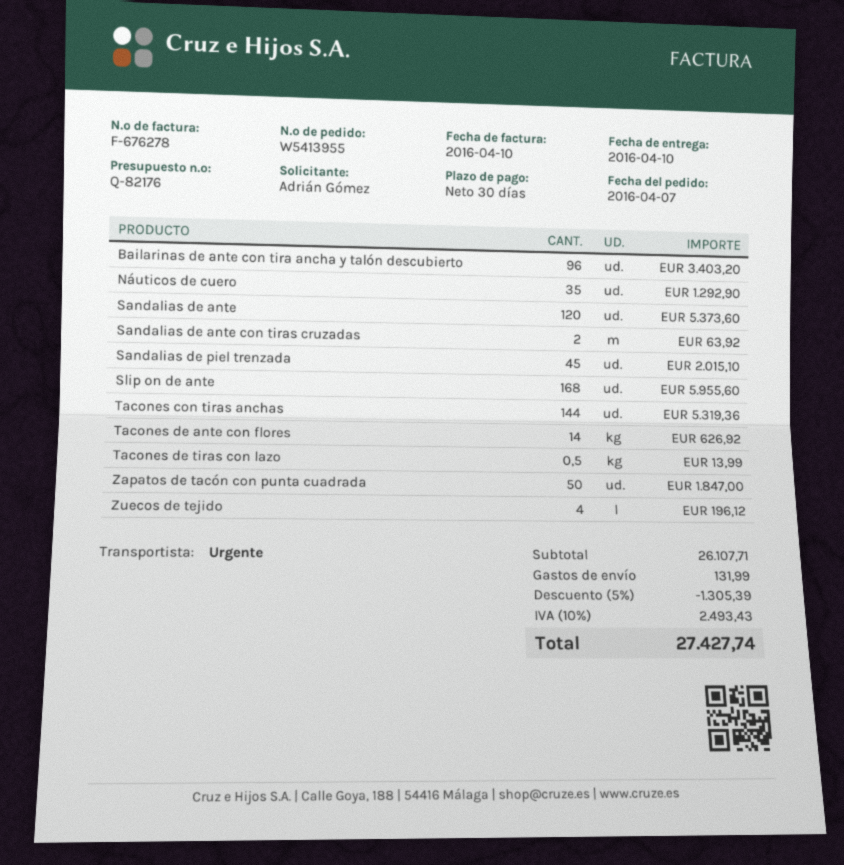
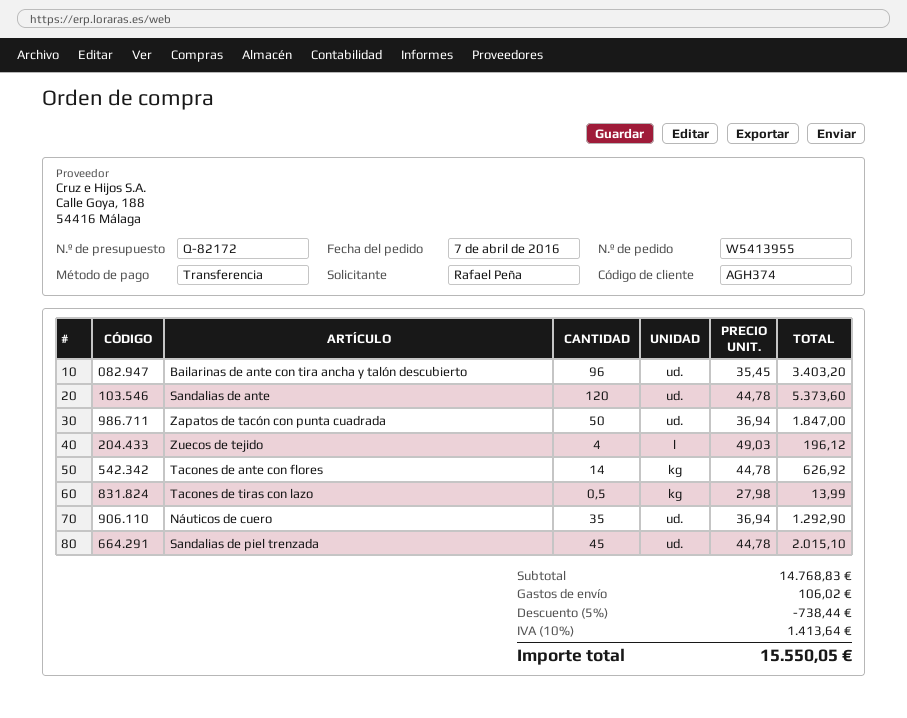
quote number: Q-82176 -> Q-82172
ordered by: Adrián Gómez -> Rafael Peña
Sandalias de ante con tiras cruzadas: 2 for 63.92 -> none
Slip on de ante: 168 for 5955.60 -> none
Tacones con tiras anchas: 144 for 5319.36 -> none
subtotal: 26107.71 -> 14768.83
discount: 5% = 1305.39 -> 5% = 738.44
shipping: 131.99 -> 106.02
tax: 10% = 2493.43 -> 10% = 1413.64
total: 27427.74 -> 15550.05

